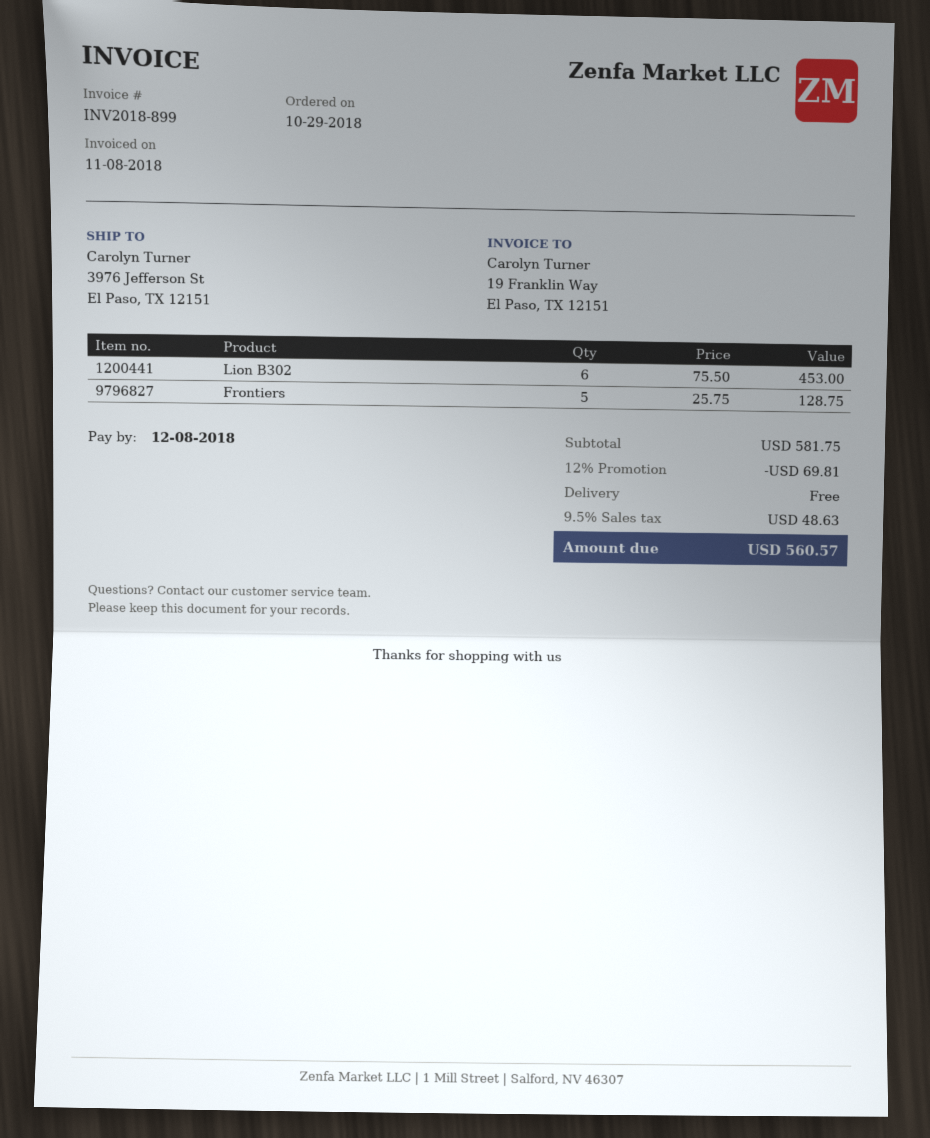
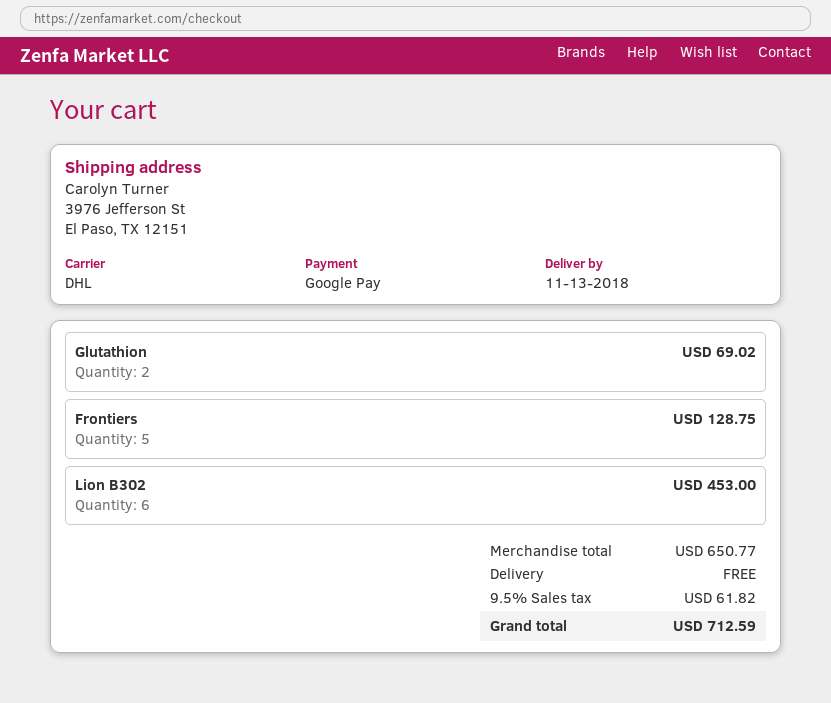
Glutathion: none -> 2 for 69.02
subtotal: 581.75 -> 650.77
discount: 12% = 69.81 -> none
tax: 9.5% = 48.63 -> 9.5% = 61.82
total: 560.57 -> 712.59

